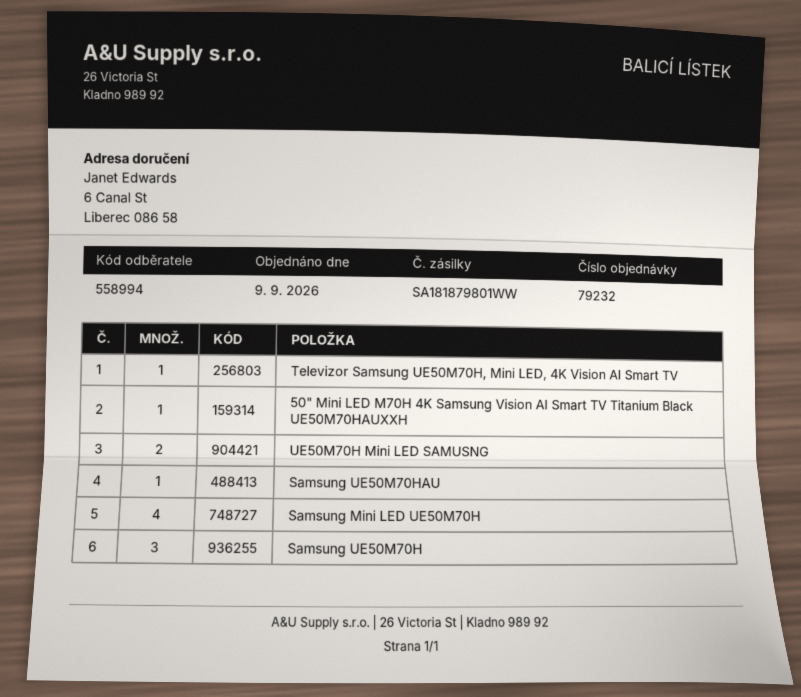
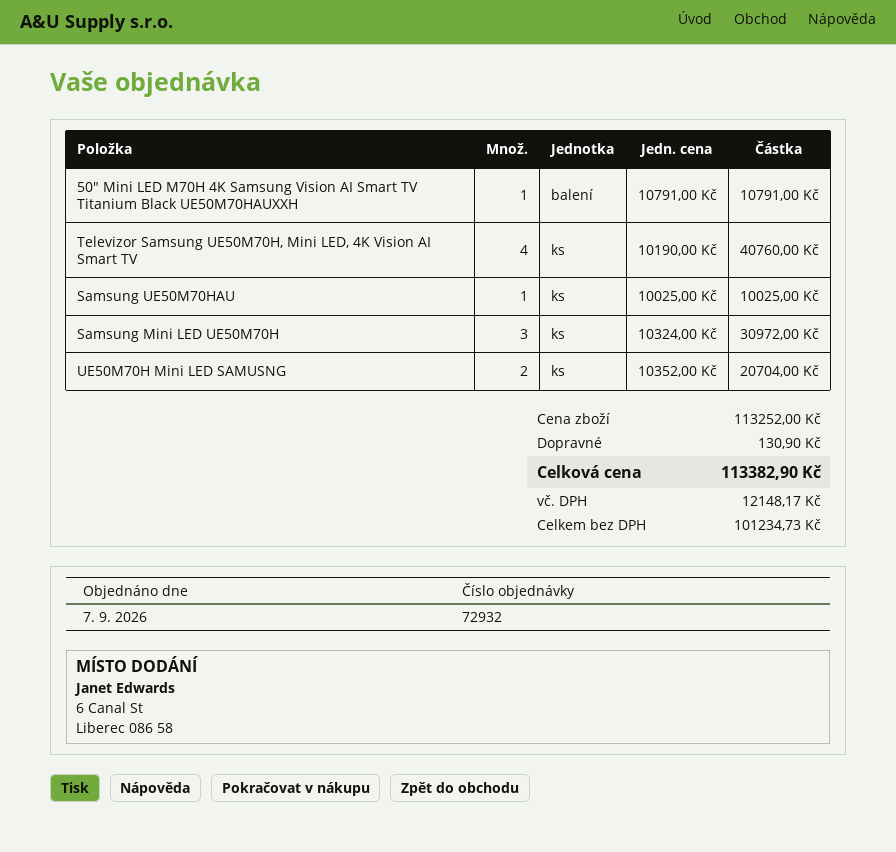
order number: 79232 -> 72932
order date: 2026-09-09 -> 2026-09-07
Televizor Samsung UE50M70H, Mini LED, 4K Vision AI Smart TV: 1 -> 4
Samsung Mini LED UE50M70H: 4 -> 3
Samsung UE50M70H: 3 -> none

